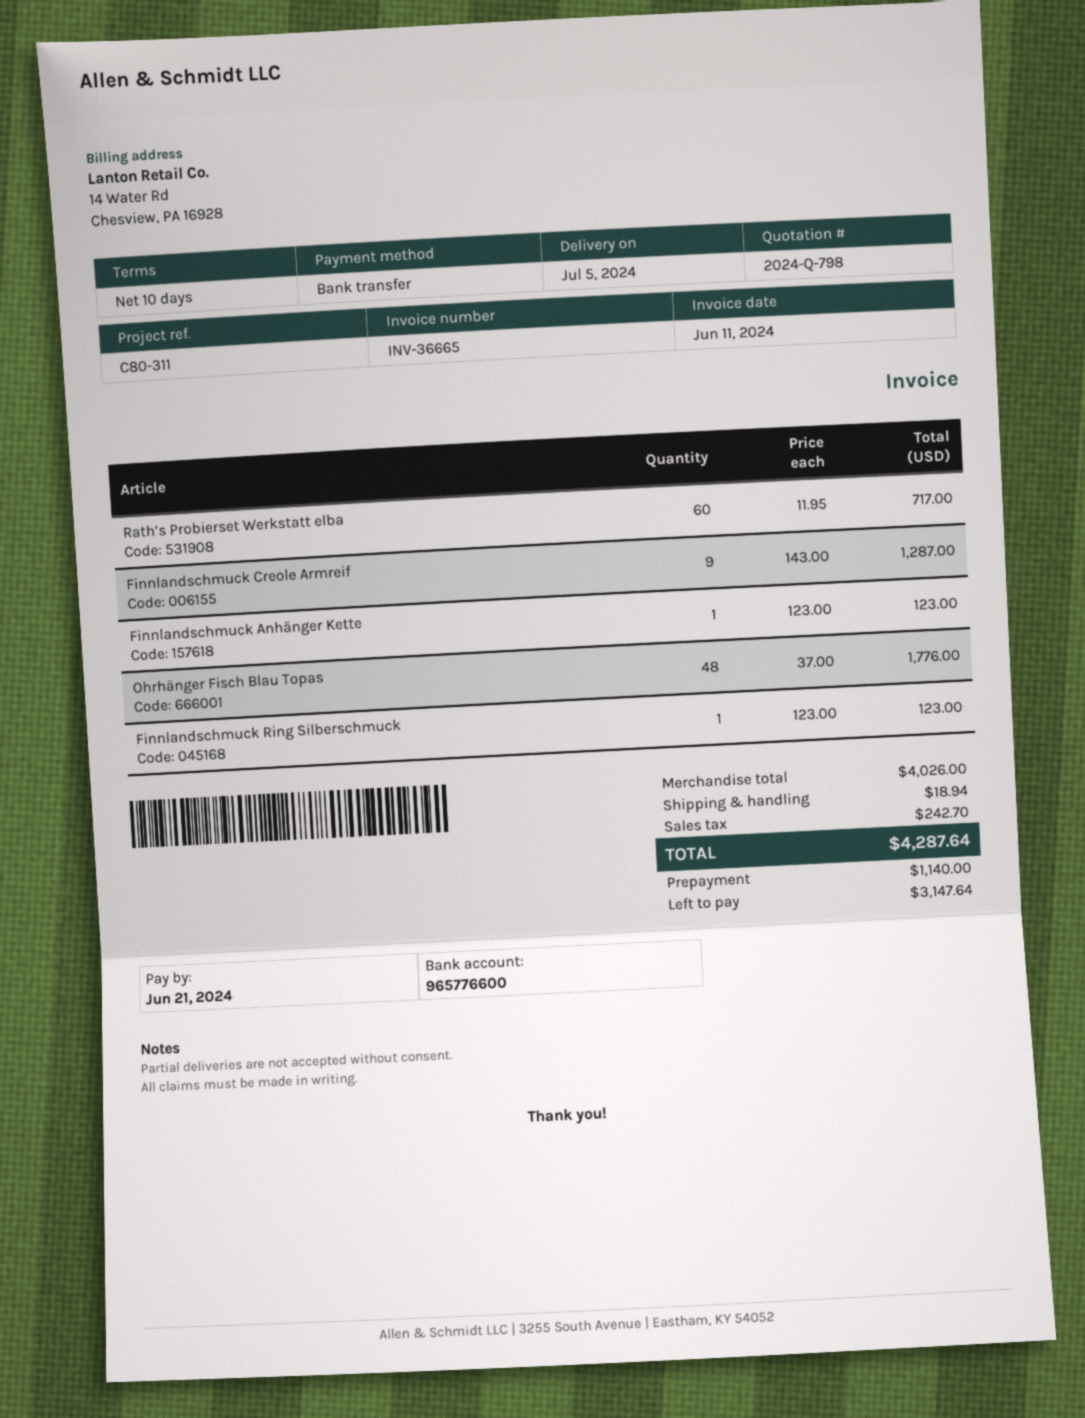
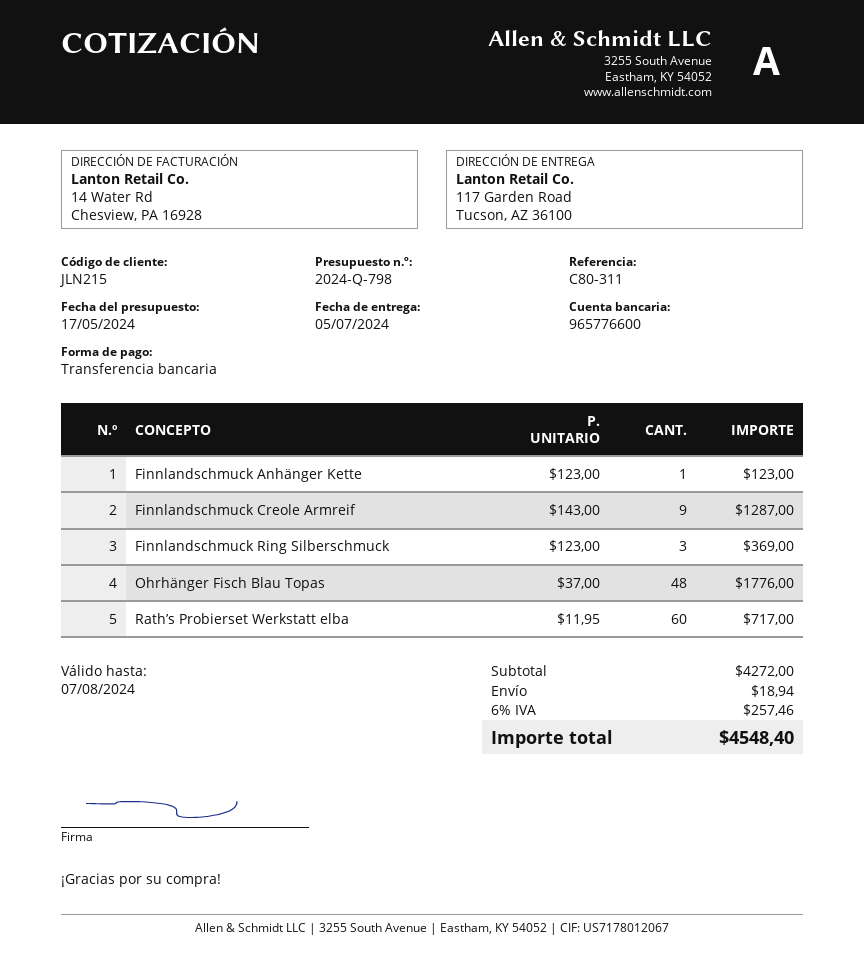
Finnlandschmuck Ring Silberschmuck: 1 x 123.00 = 123.00 -> 3 x 123.00 = 369.00
subtotal: 4026.00 -> 4272.00
tax: 242.70 -> 257.46
total: 4287.64 -> 4548.40

